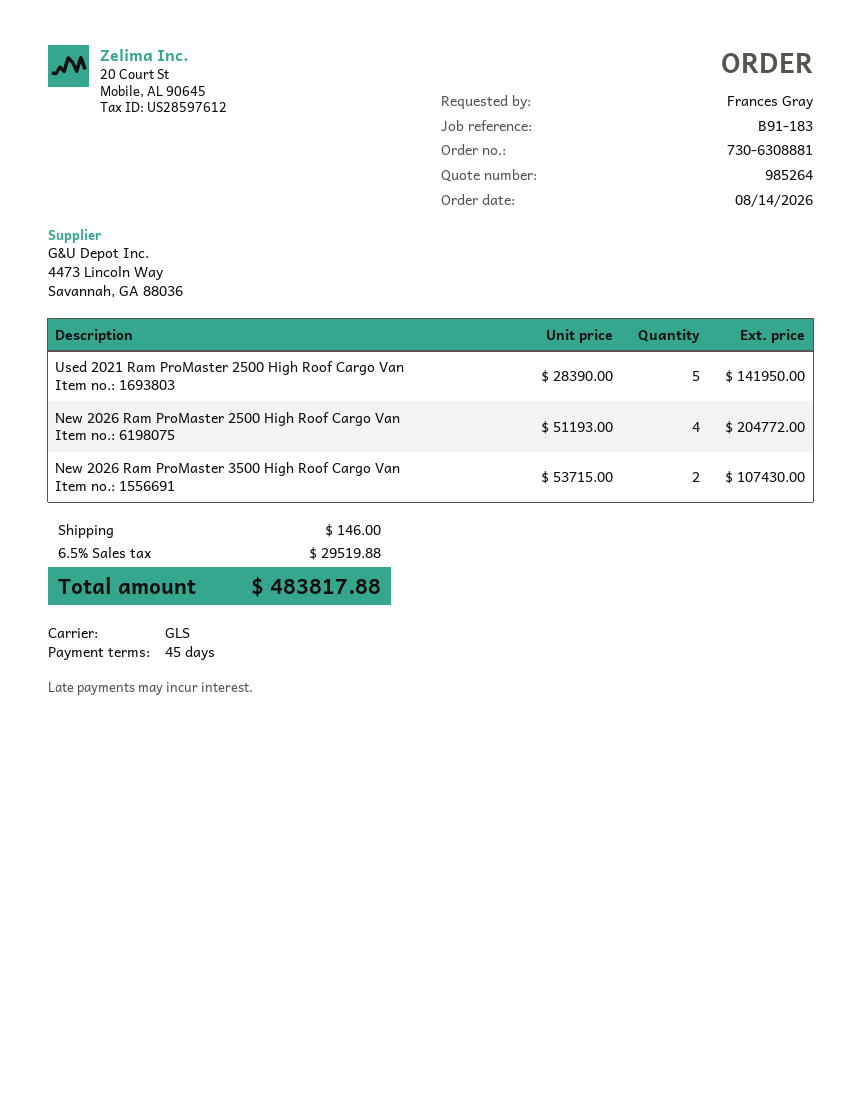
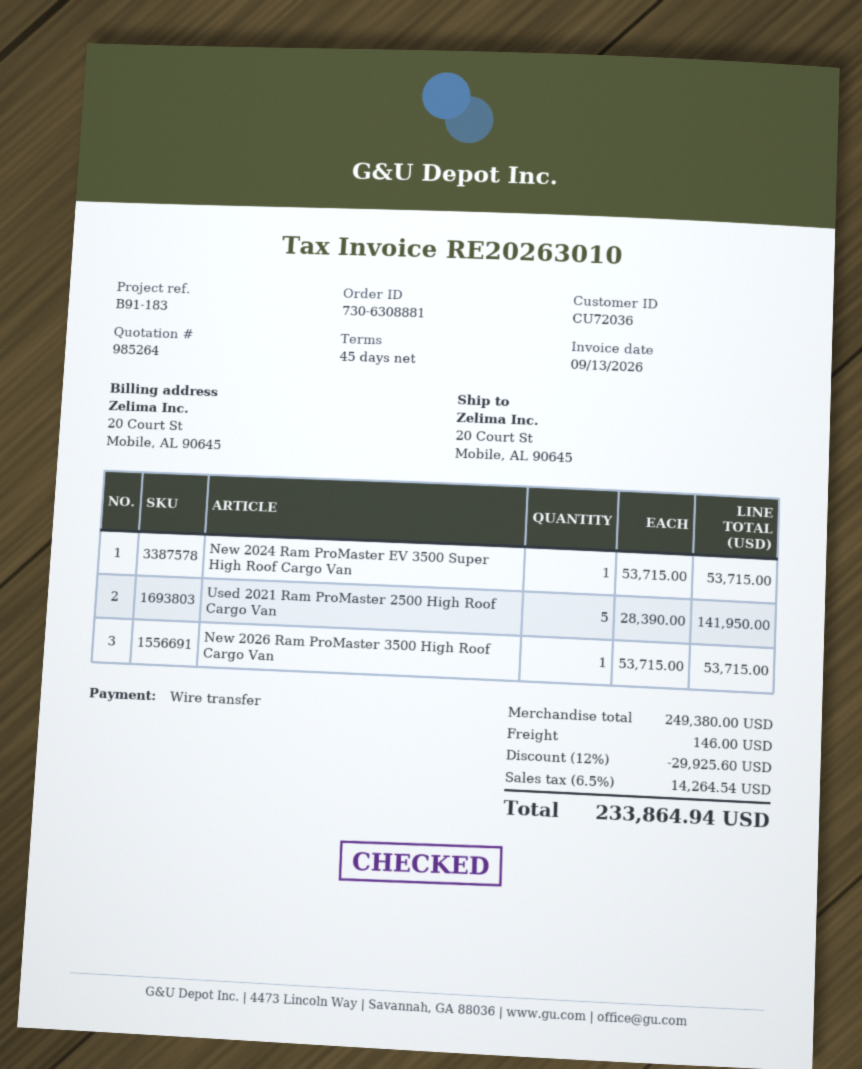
New 2026 Ram ProMaster 2500 High Roof Cargo Van: 4 x 51193.00 = 204772.00 -> none
New 2026 Ram ProMaster 3500 High Roof Cargo Van: 2 x 53715.00 = 107430.00 -> 1 x 53715.00 = 53715.00
New 2024 Ram ProMaster EV 3500 Super High Roof Cargo Van: none -> 1 x 53715.00 = 53715.00
discount: none -> 12% = 29925.60
tax: 6.5% = 29519.88 -> 6.5% = 14264.54
total: 483817.88 -> 233864.94

